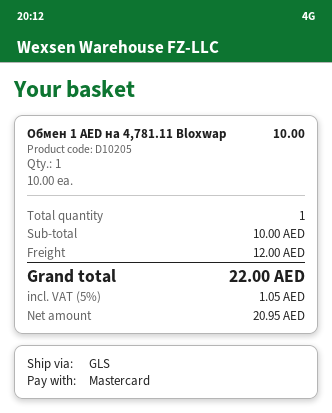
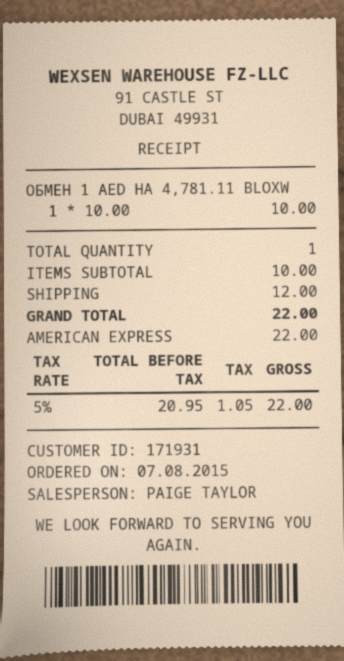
payment method: Mastercard -> American Express

